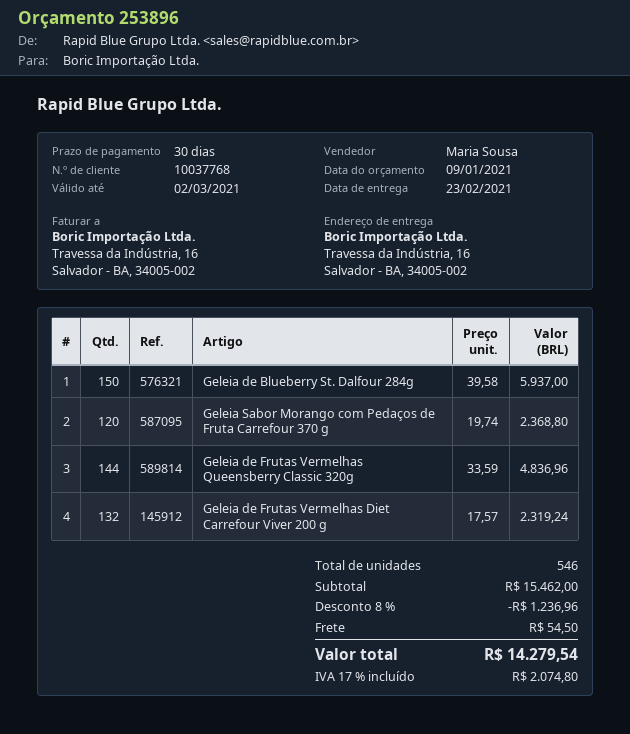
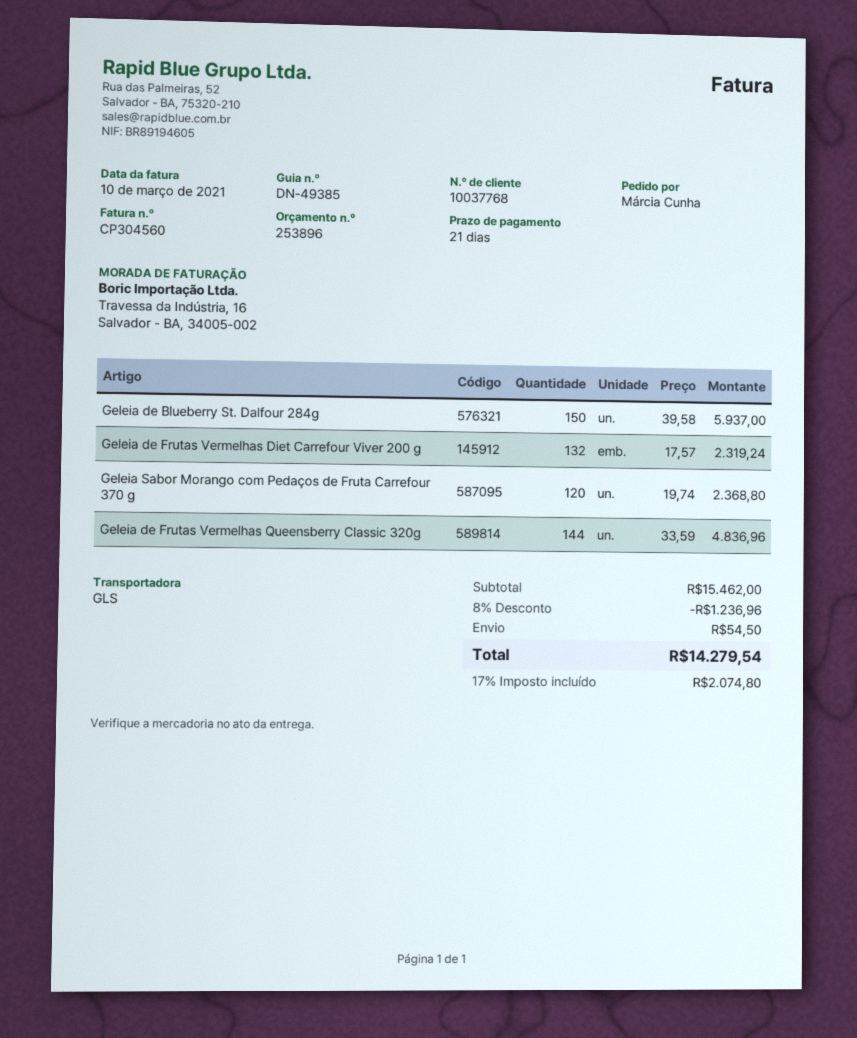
payment terms: 30 days -> 21 days

